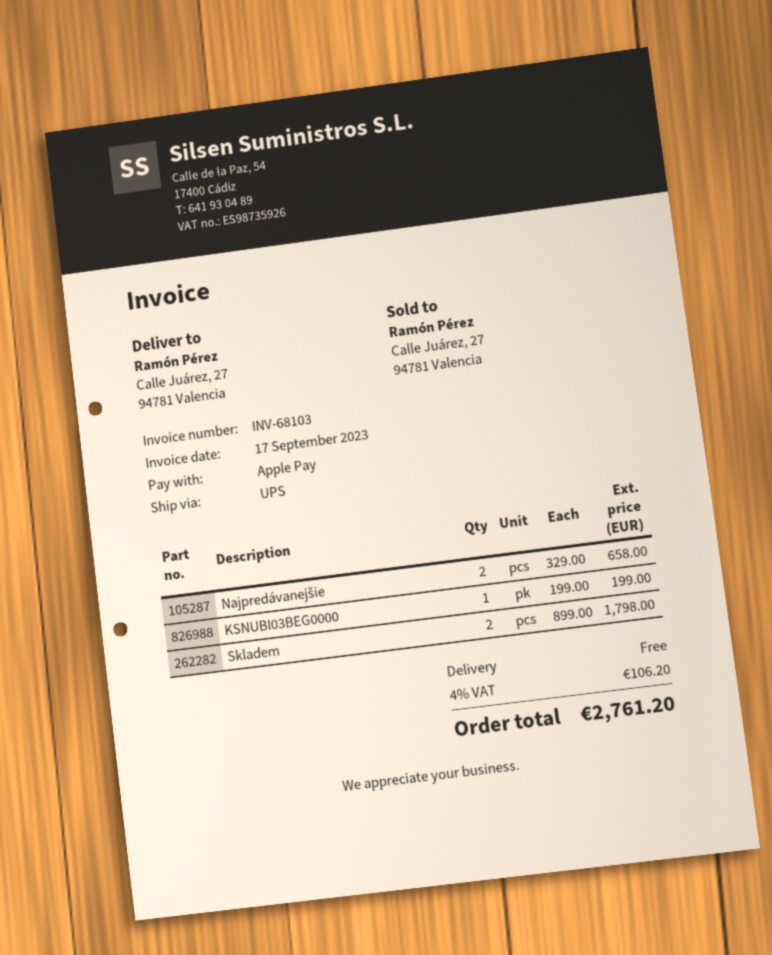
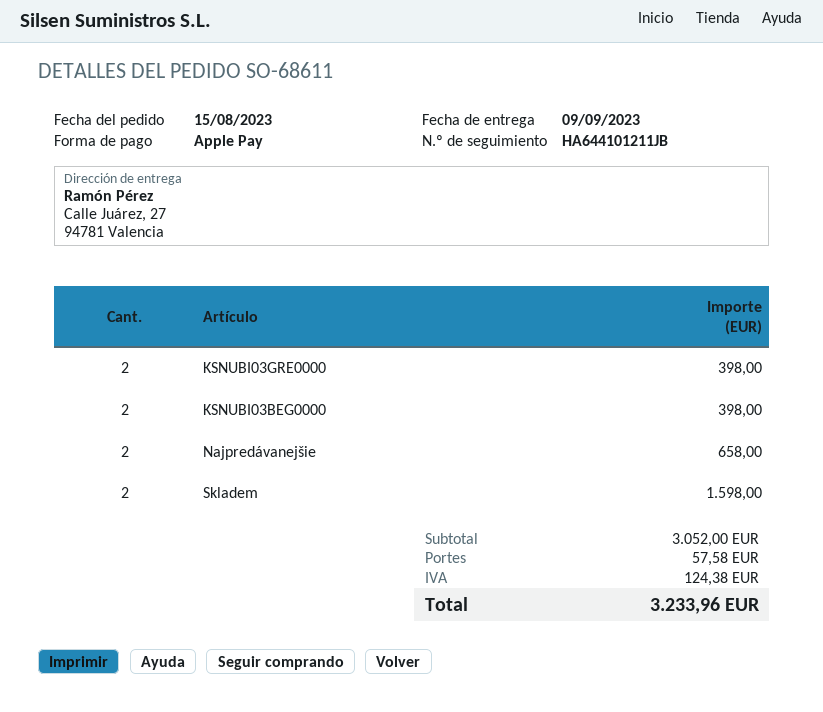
KSNUBI03BEG0000: 1 for 199.00 -> 2 for 398.00
Skladem: 2 for 1798.00 -> 2 for 1598.00
KSNUBI03GRE0000: none -> 2 for 398.00
shipping: 0.00 -> 57.58
tax: 106.20 -> 124.38
total: 2761.20 -> 3233.96

